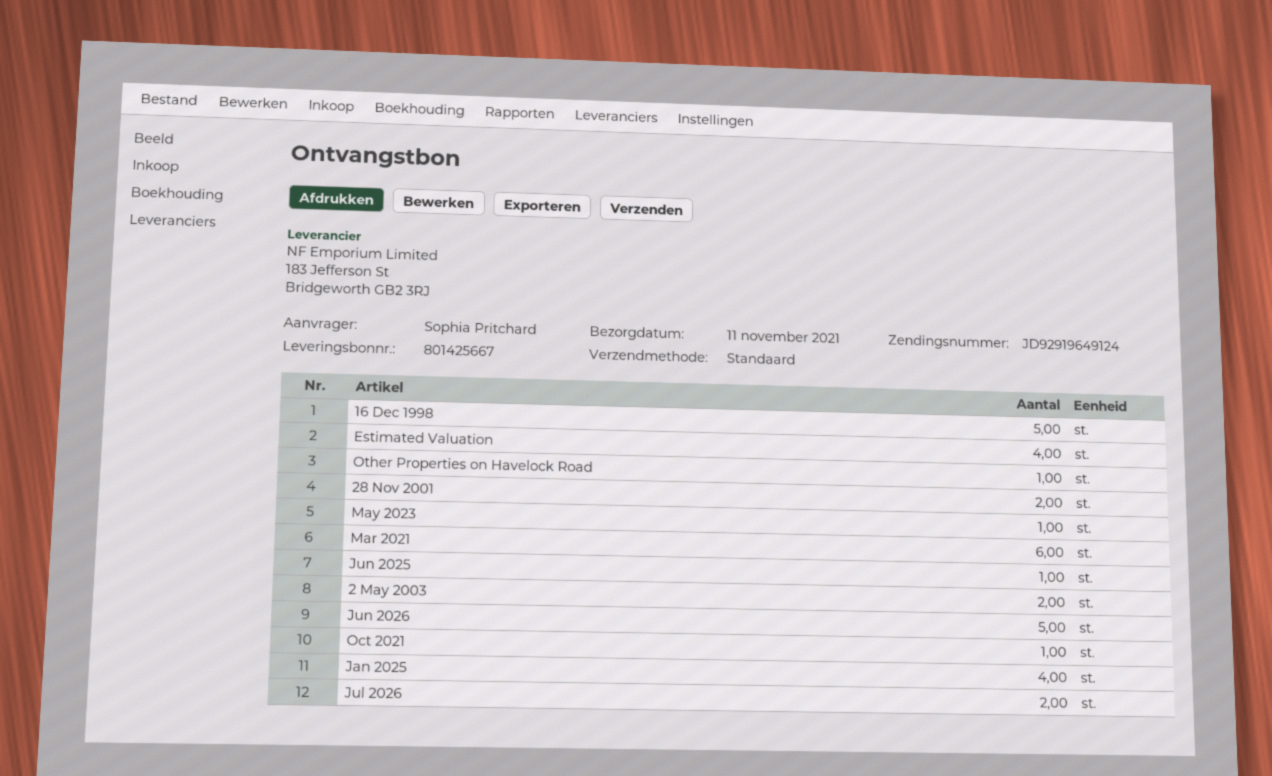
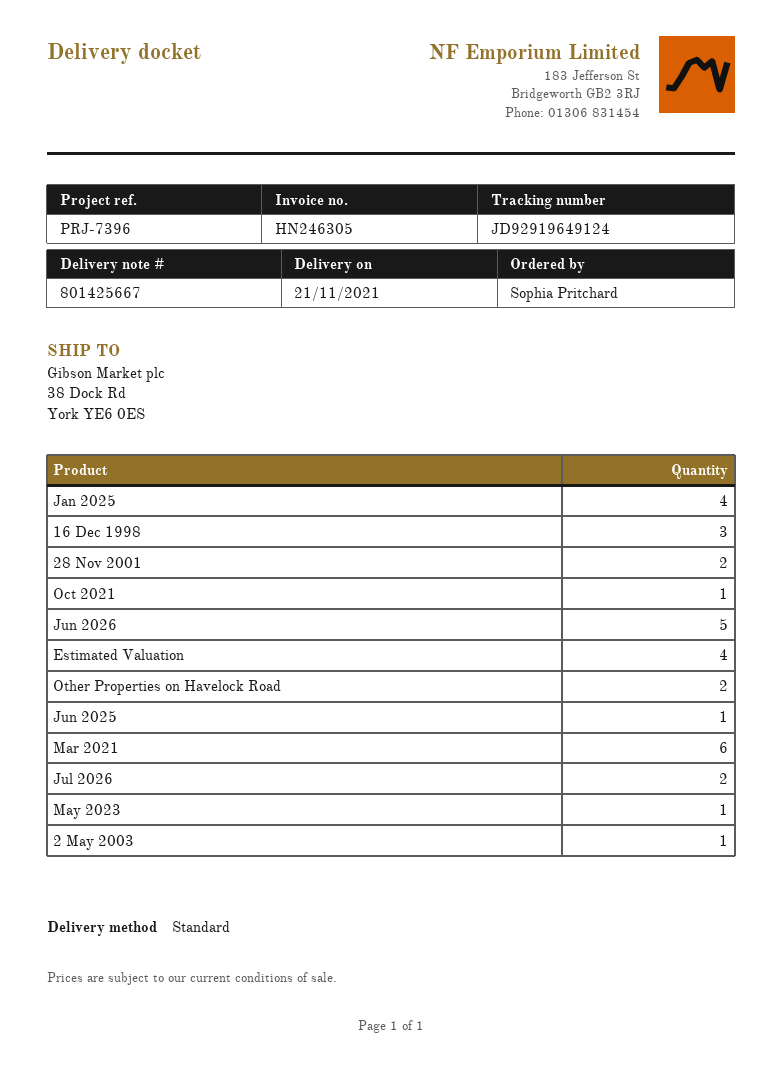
delivery date: 2021-11-11 -> 2021-11-21
16 Dec 1998: 5 -> 3
Other Properties on Havelock Road: 1 -> 2
2 May 2003: 2 -> 1

